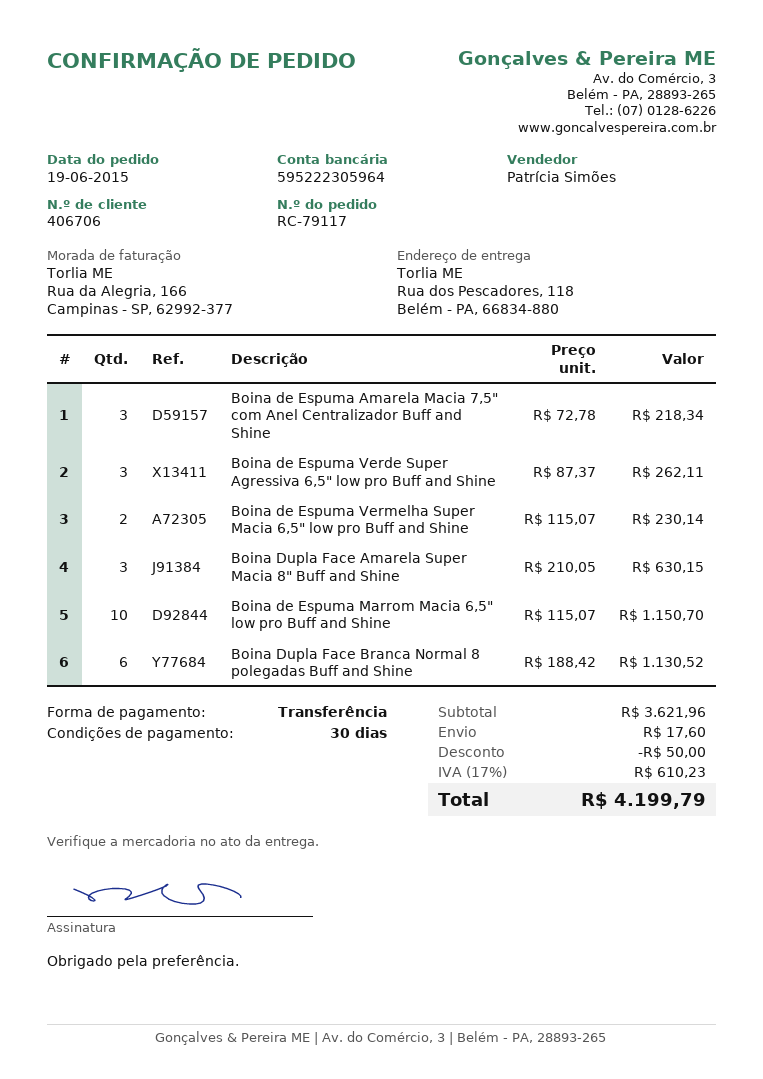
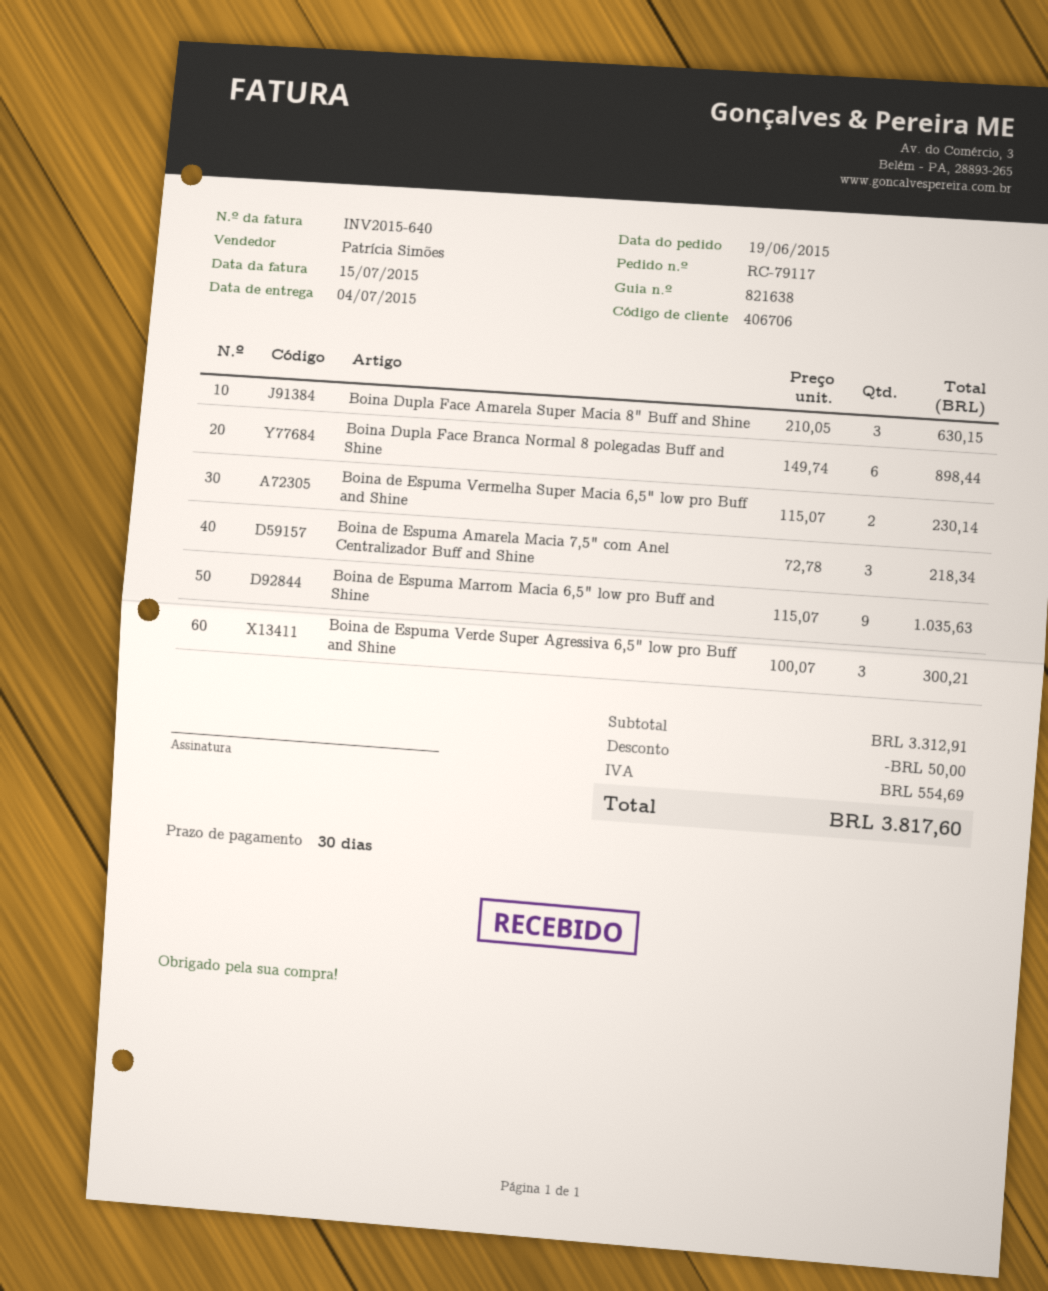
Boina de Espuma Verde Super Agressiva 6,5" low pro Buff and Shine: 3 x 87.37 = 262.11 -> 3 x 100.07 = 300.21
Boina de Espuma Marrom Macia 6,5" low pro Buff and Shine: 10 x 115.07 = 1150.70 -> 9 x 115.07 = 1035.63
Boina Dupla Face Branca Normal 8 polegadas Buff and Shine: 6 x 188.42 = 1130.52 -> 6 x 149.74 = 898.44
subtotal: 3621.96 -> 3312.91
shipping: 17.60 -> none
tax: 610.23 -> 554.69
total: 4199.79 -> 3817.60

